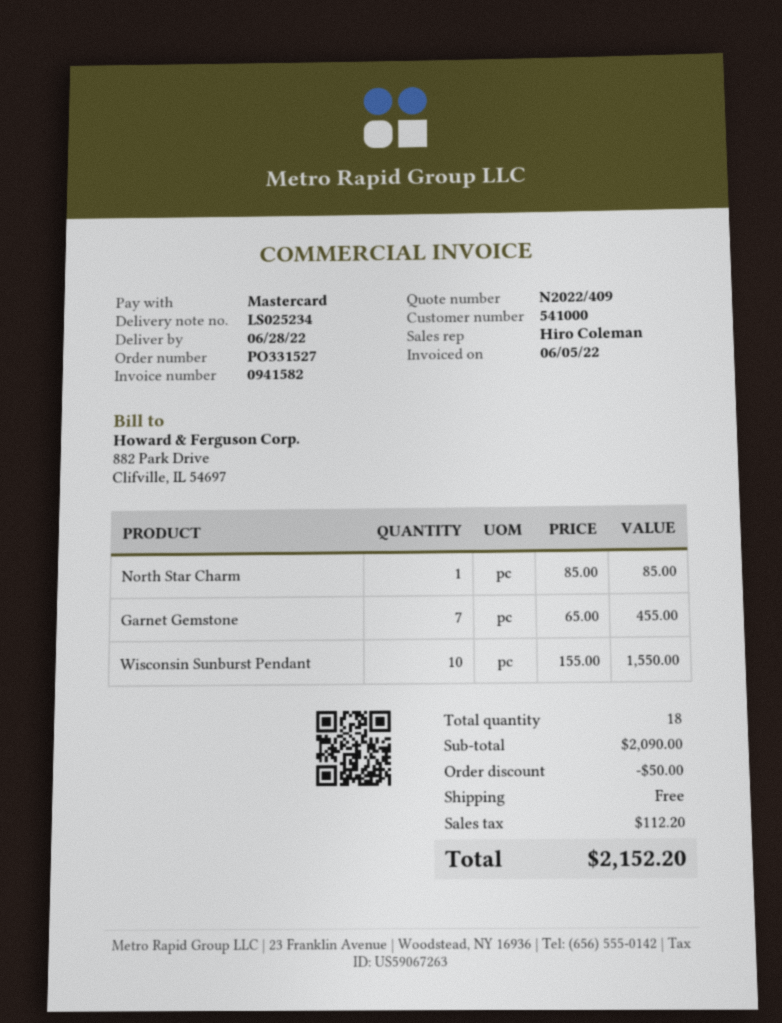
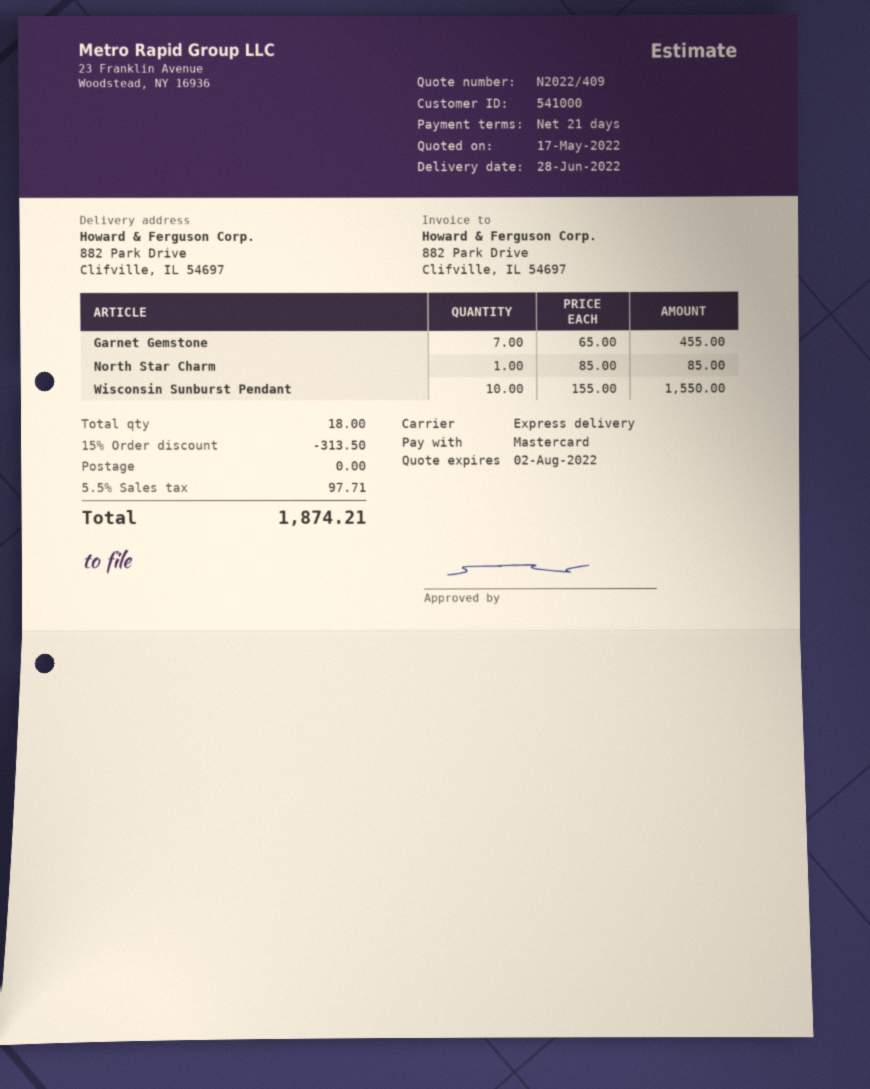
discount: 50.00 -> 313.50
tax: 112.20 -> 97.71
total: 2152.20 -> 1874.21

